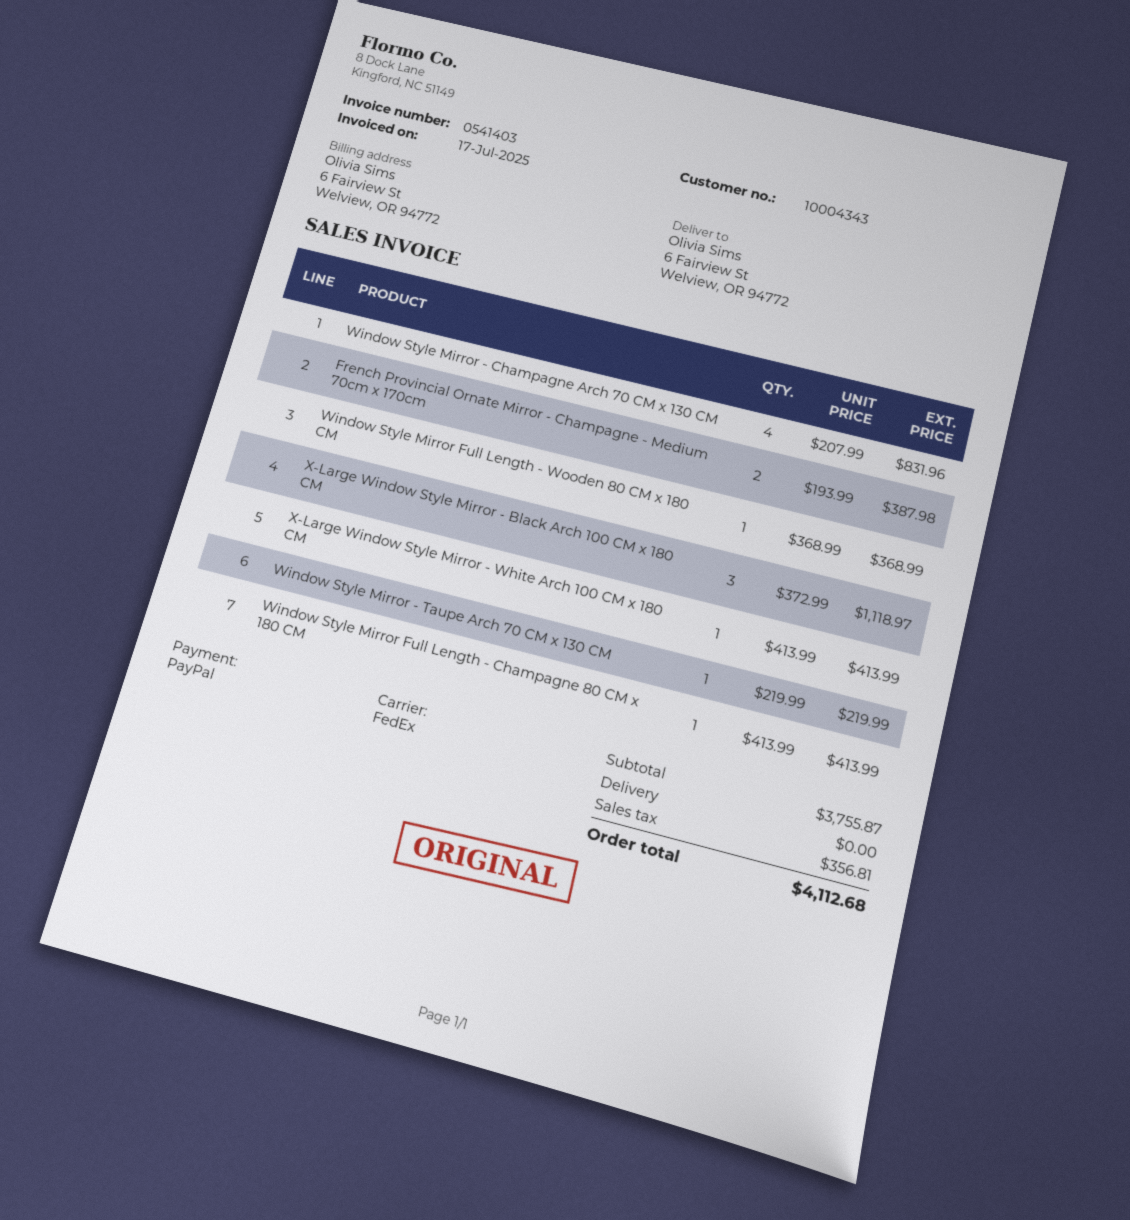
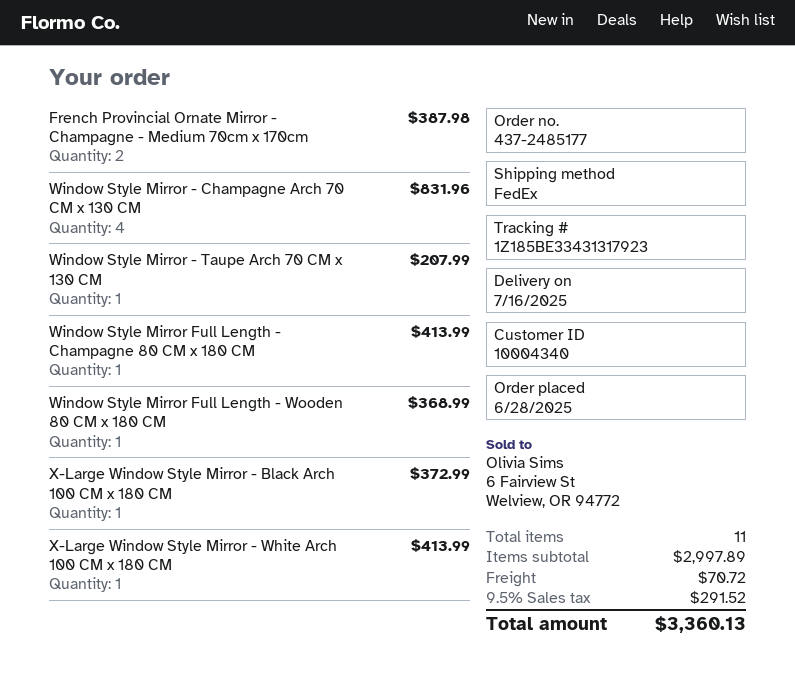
customer number: 10004343 -> 10004340
X-Large Window Style Mirror - Black Arch 100 CM x 180 CM: 3 for 1118.97 -> 1 for 372.99
Window Style Mirror - Taupe Arch 70 CM x 130 CM: 1 for 219.99 -> 1 for 207.99
subtotal: 3755.87 -> 2997.89
shipping: 0.00 -> 70.72
tax: 356.81 -> 291.52
total: 4112.68 -> 3360.13

